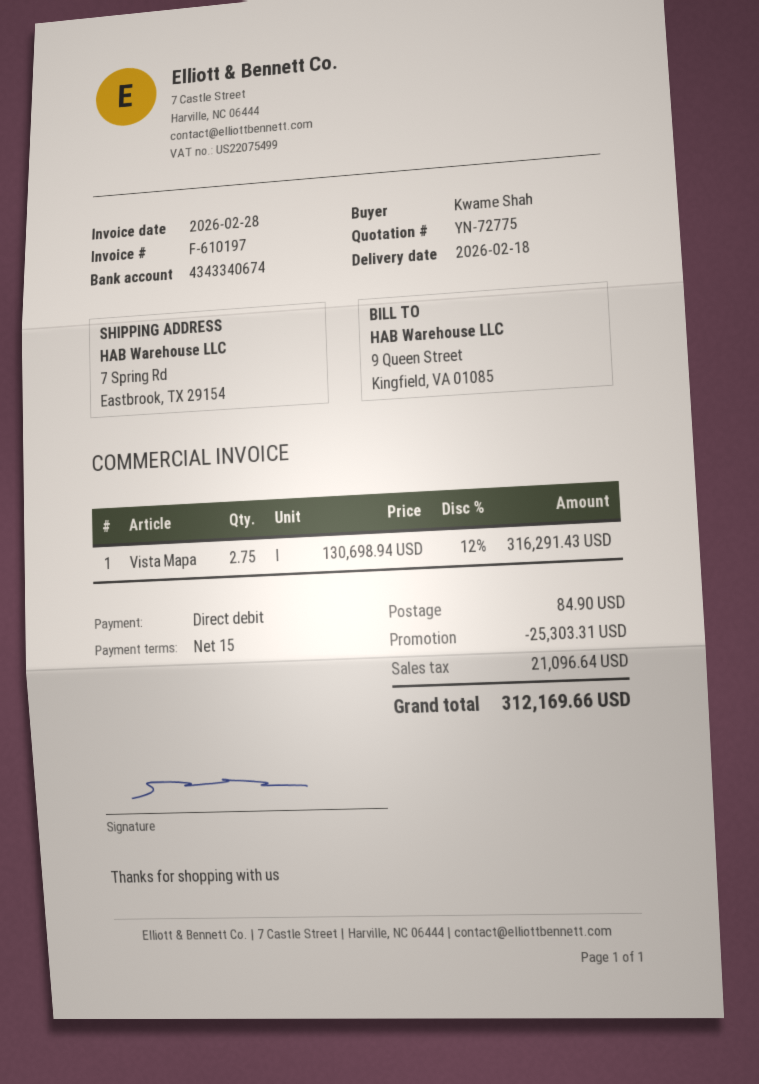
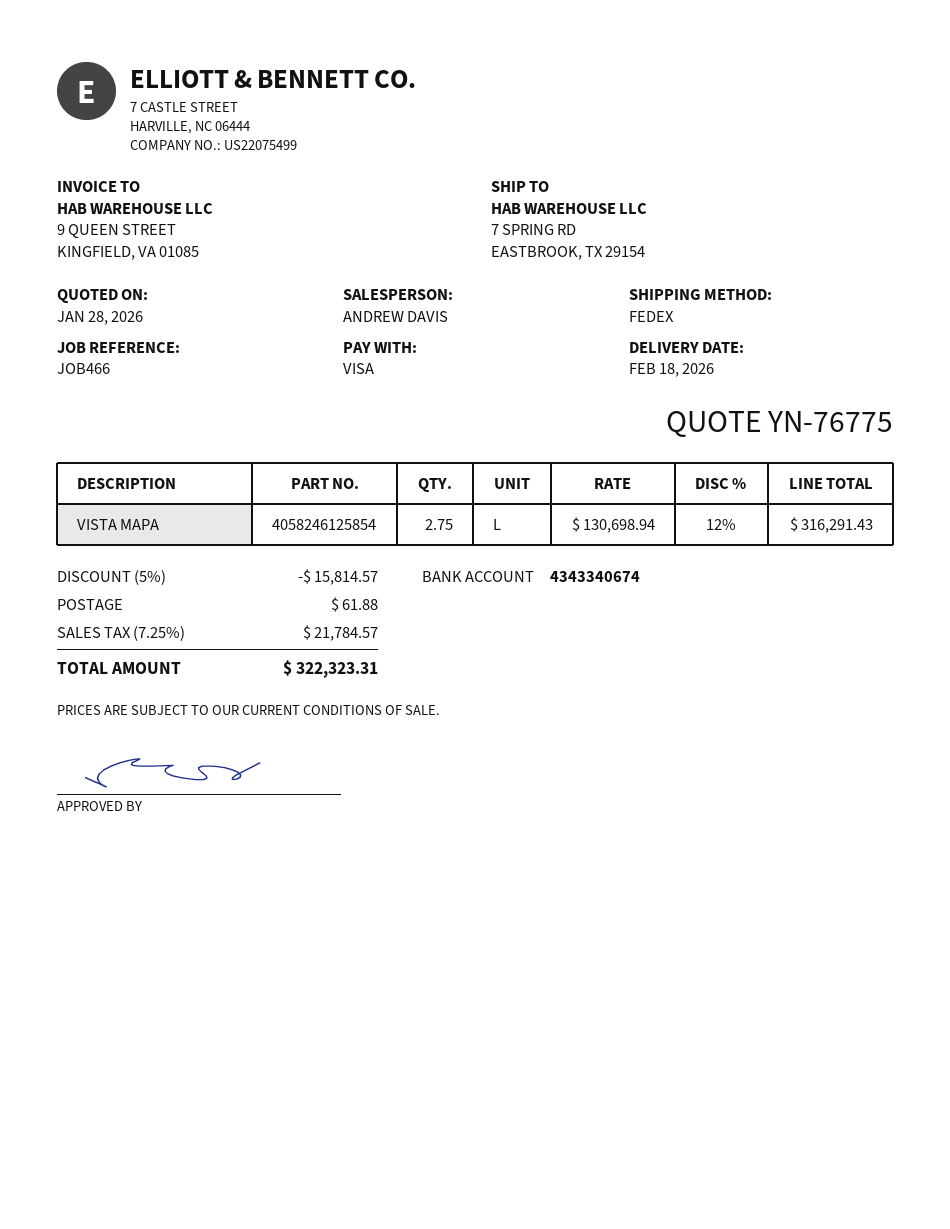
quote number: YN-72775 -> YN-76775
payment method: direct debit -> Visa
discount: 25303.31 -> 15814.57
shipping: 84.90 -> 61.88
tax: 21096.64 -> 21784.57
total: 312169.66 -> 322323.31

